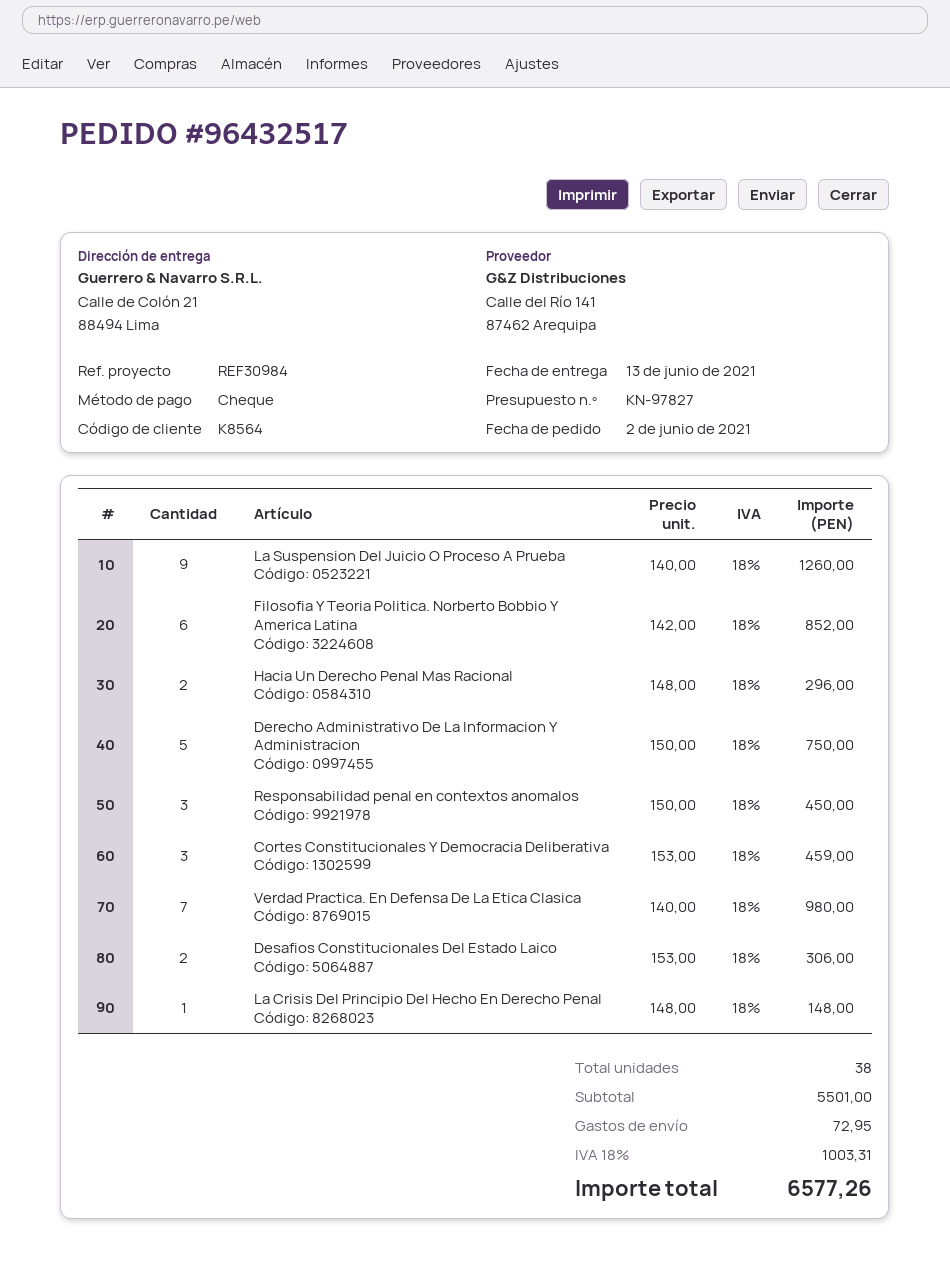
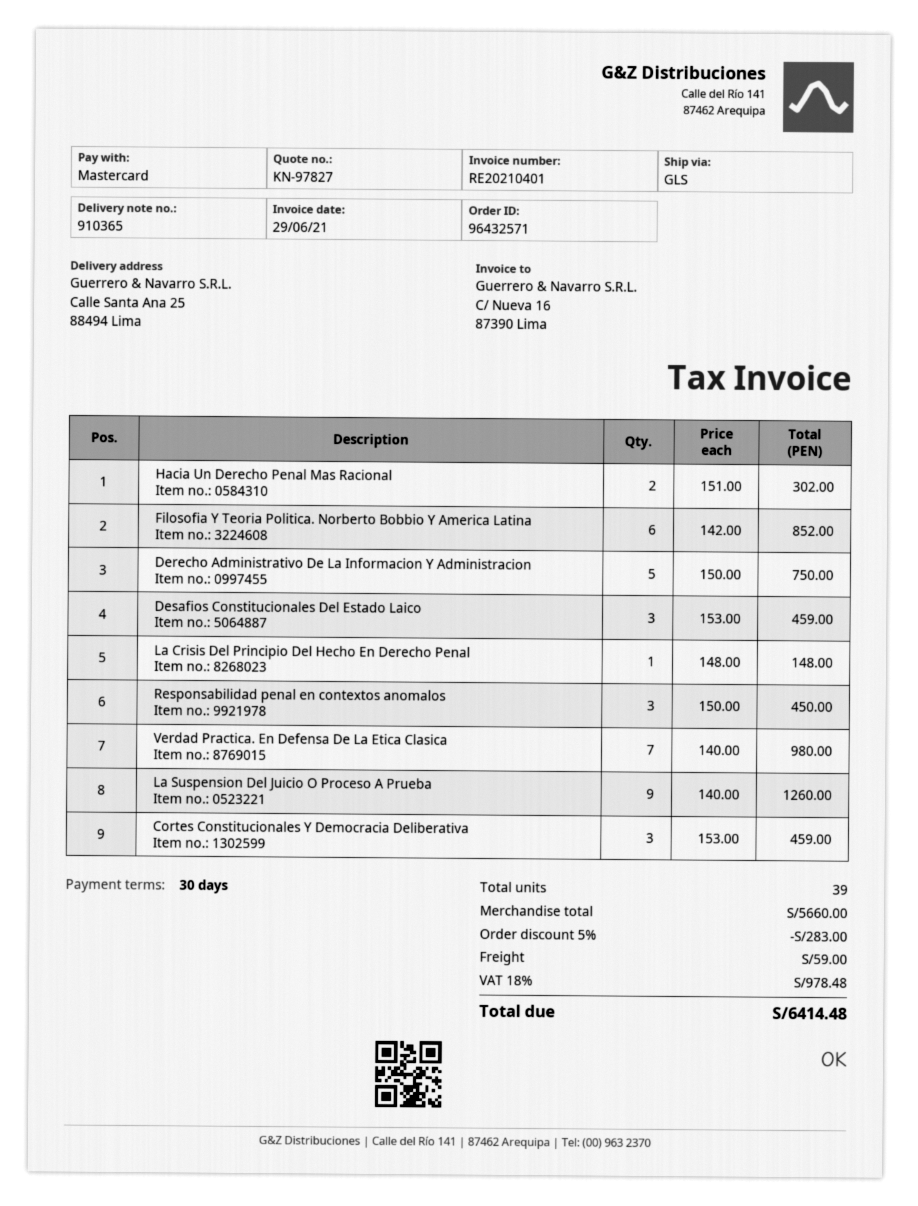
order number: 96432517 -> 96432571
payment method: cheque -> Mastercard
ship to: Calle de Colón 21, 88494 Lima -> Calle Santa Ana 25, 88494 Lima
Hacia Un Derecho Penal Mas Racional: 2 x 148.00 = 296.00 -> 2 x 151.00 = 302.00
Desafios Constitucionales Del Estado Laico: 2 x 153.00 = 306.00 -> 3 x 153.00 = 459.00
total quantity: 38 -> 39
subtotal: 5501.00 -> 5660.00
discount: none -> 5% = 283.00
shipping: 72.95 -> 59.00
tax: 18% = 1003.31 -> 18% = 978.48
total: 6577.26 -> 6414.48

